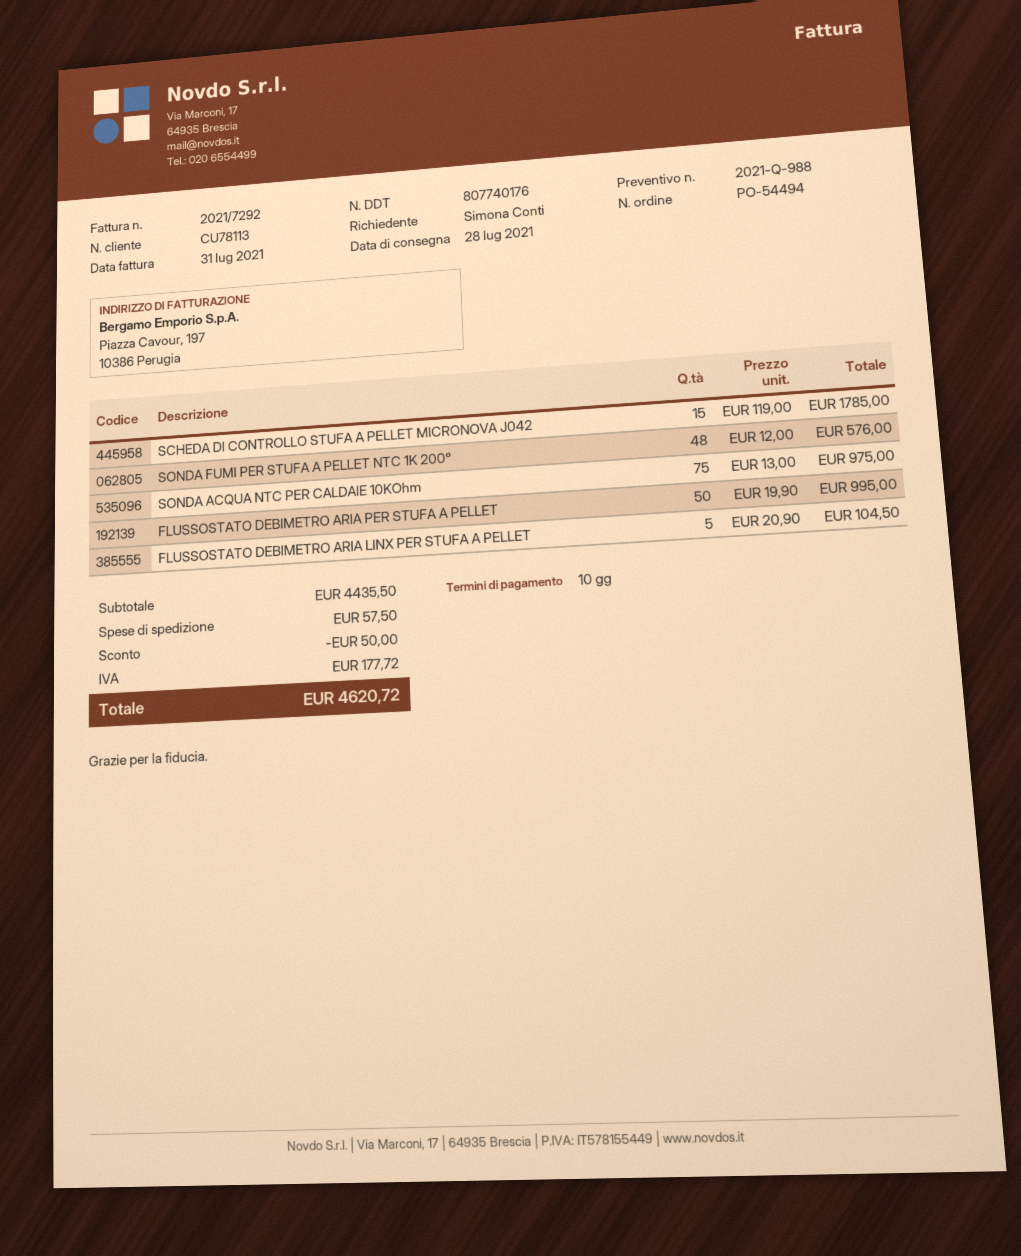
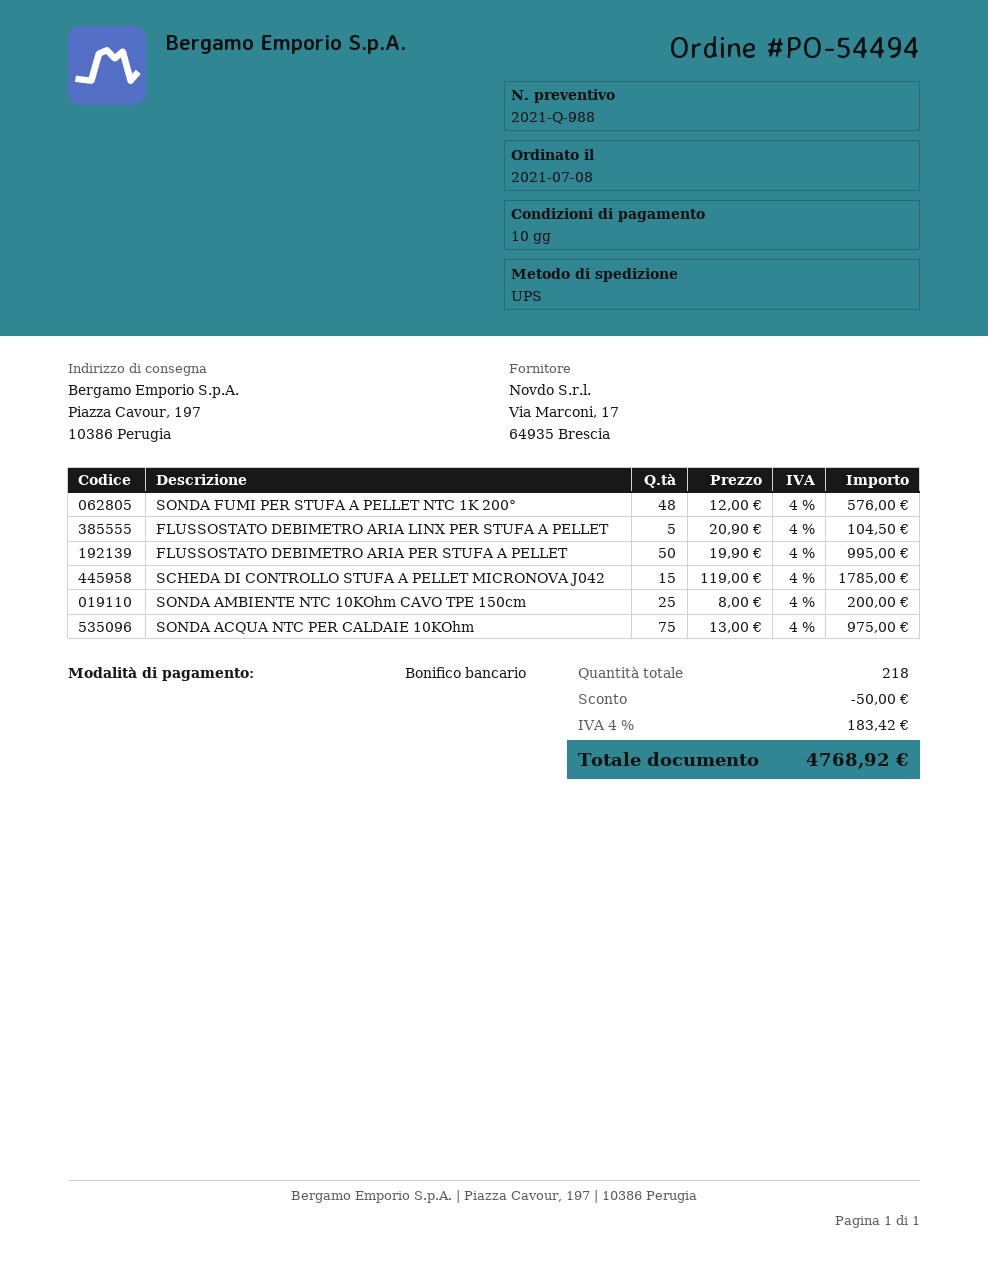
SONDA AMBIENTE NTC 10KOhm CAVO TPE 150cm: none -> 25 x 8.00 = 200.00
shipping: 57.50 -> none
tax: 177.72 -> 183.42
total: 4620.72 -> 4768.92

